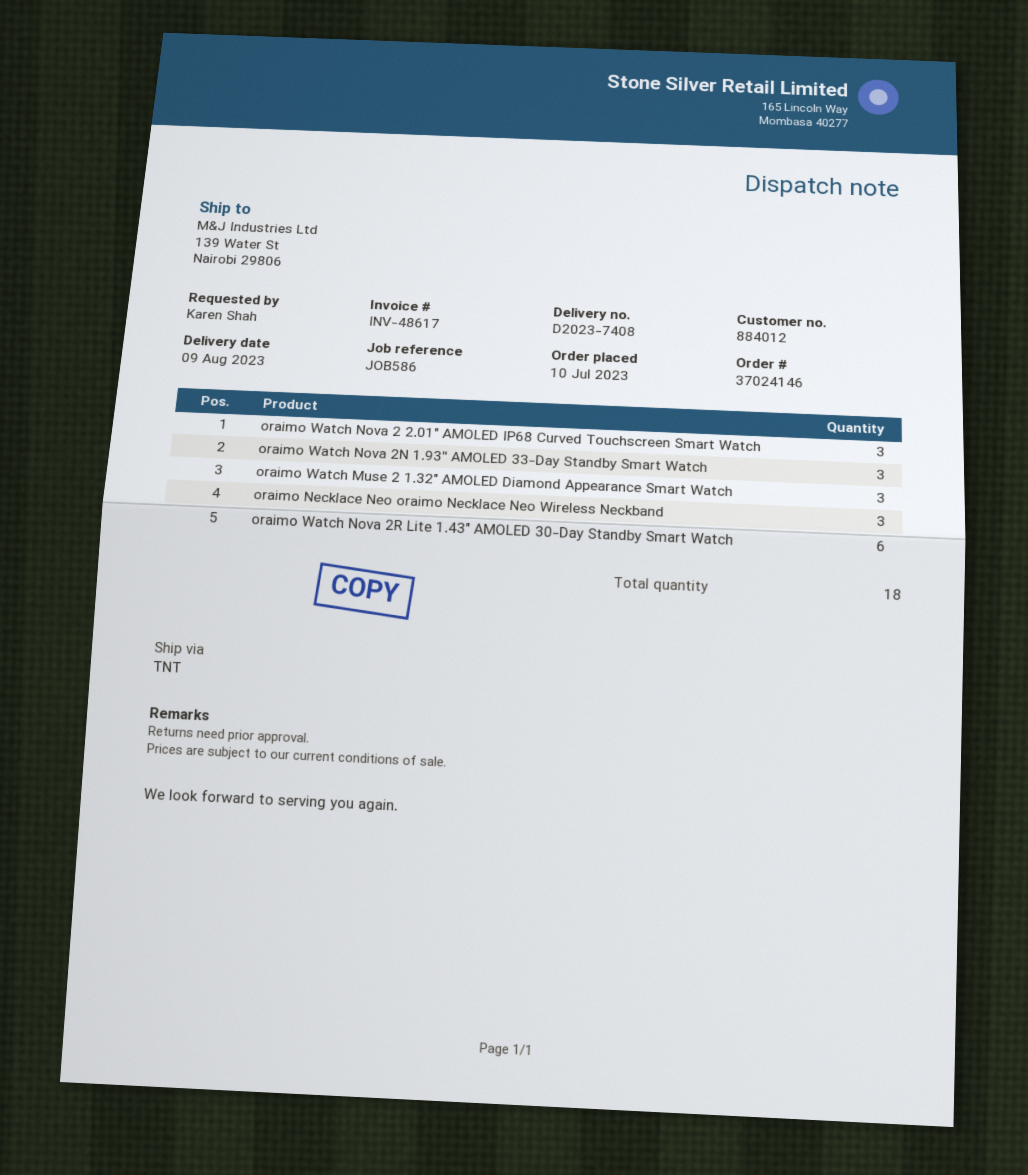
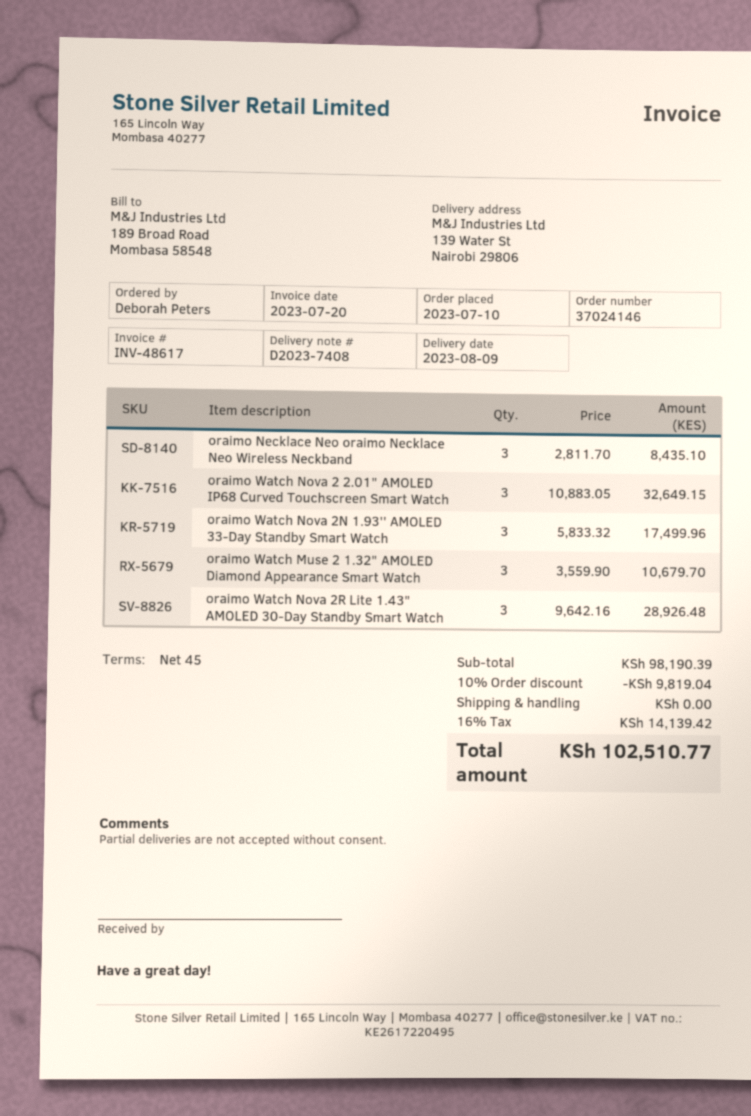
ordered by: Karen Shah -> Deborah Peters
oraimo Watch Nova 2R Lite 1.43" AMOLED 30-Day Standby Smart Watch: 6 -> 3

